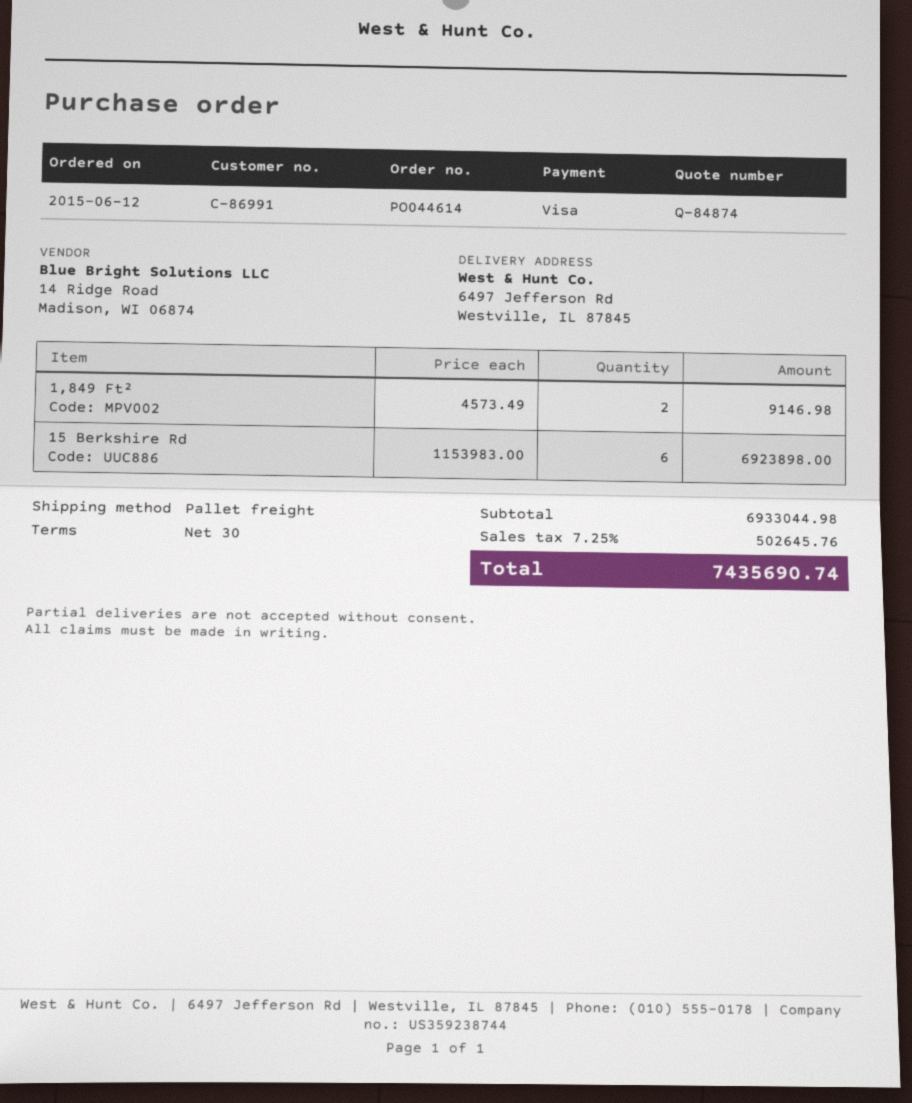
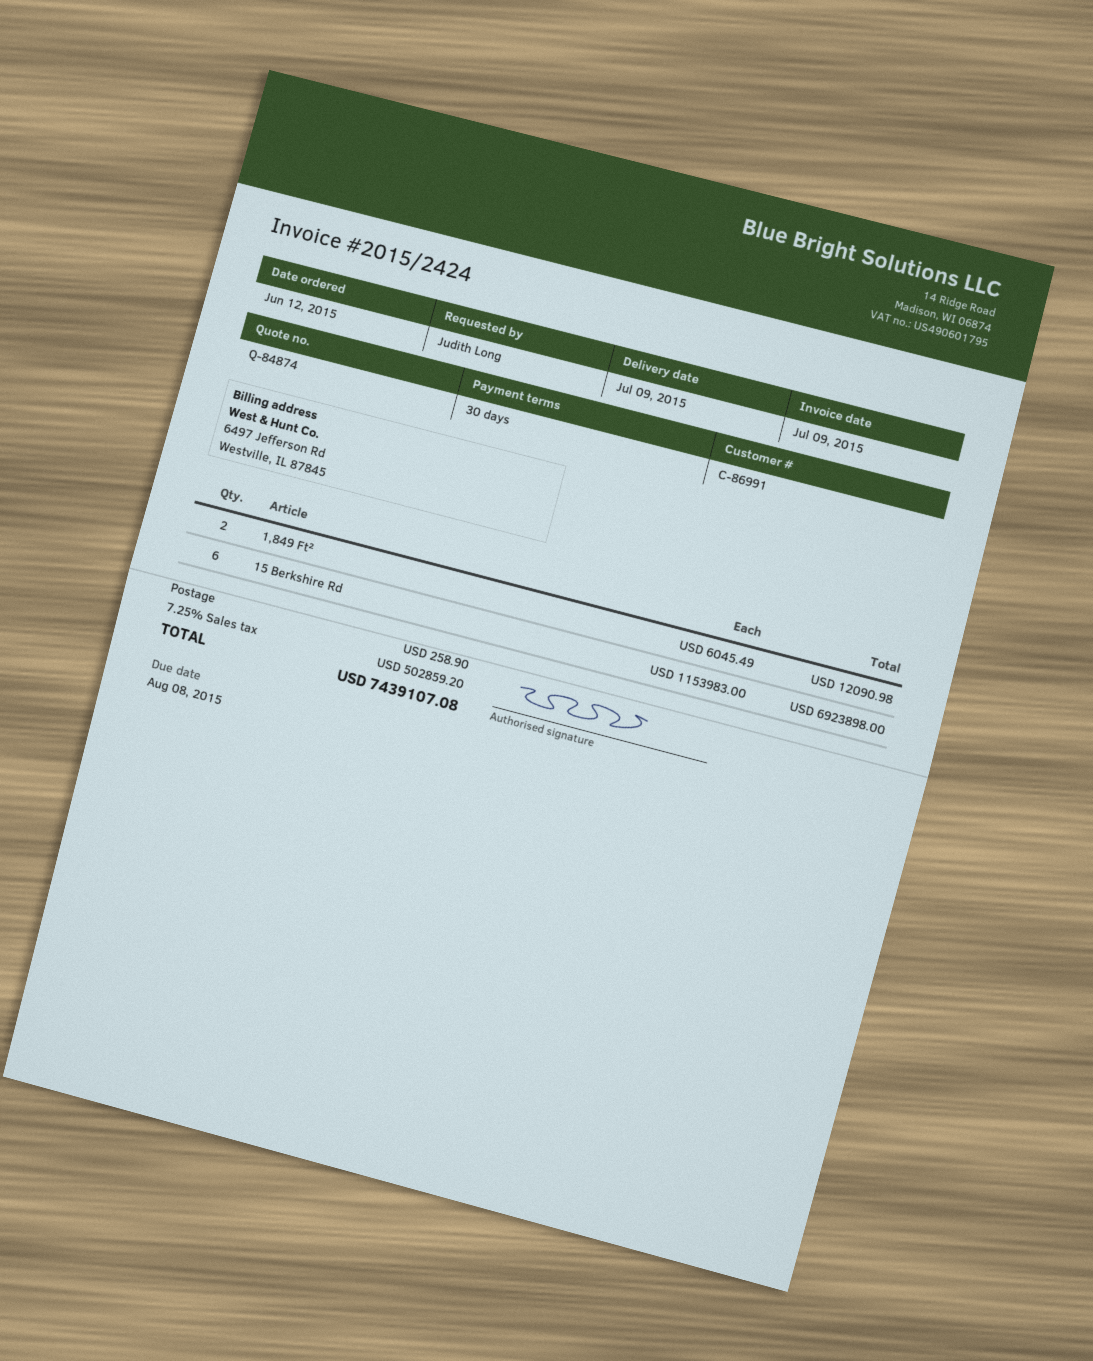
1,849 Ft²: 2 x 4573.49 = 9146.98 -> 2 x 6045.49 = 12090.98
shipping: none -> 258.90
tax: 7.25% = 502645.76 -> 7.25% = 502859.20
total: 7435690.74 -> 7439107.08

